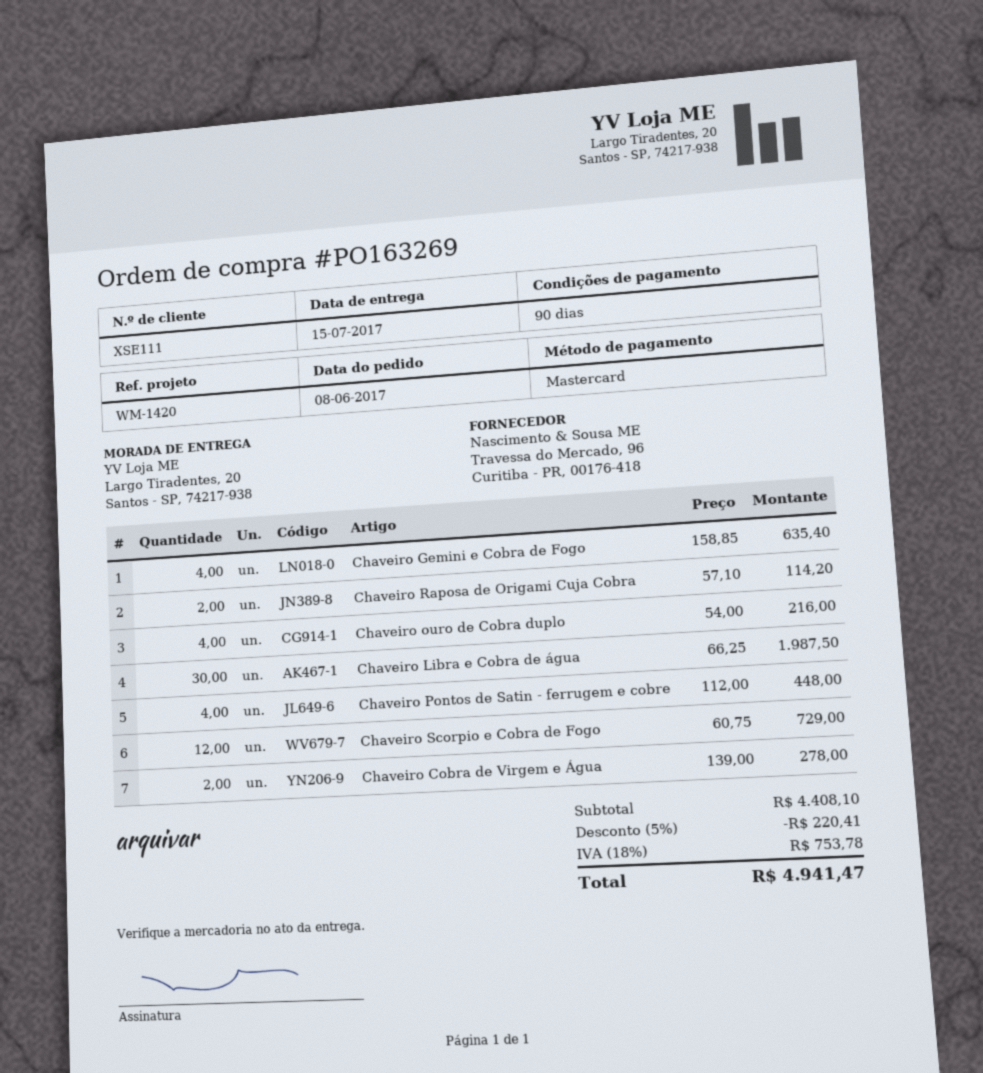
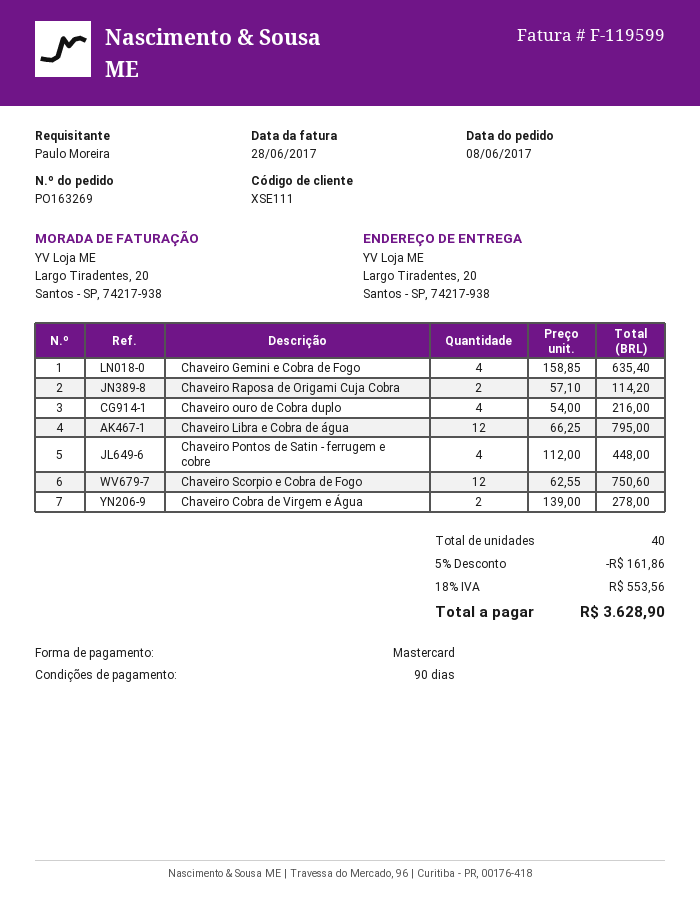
Chaveiro Libra e Cobra de água: 30 x 66.25 = 1987.50 -> 12 x 66.25 = 795.00
Chaveiro Scorpio e Cobra de Fogo: 12 x 60.75 = 729.00 -> 12 x 62.55 = 750.60
discount: 5% = 220.41 -> 5% = 161.86
tax: 18% = 753.78 -> 18% = 553.56
total: 4941.47 -> 3628.90

